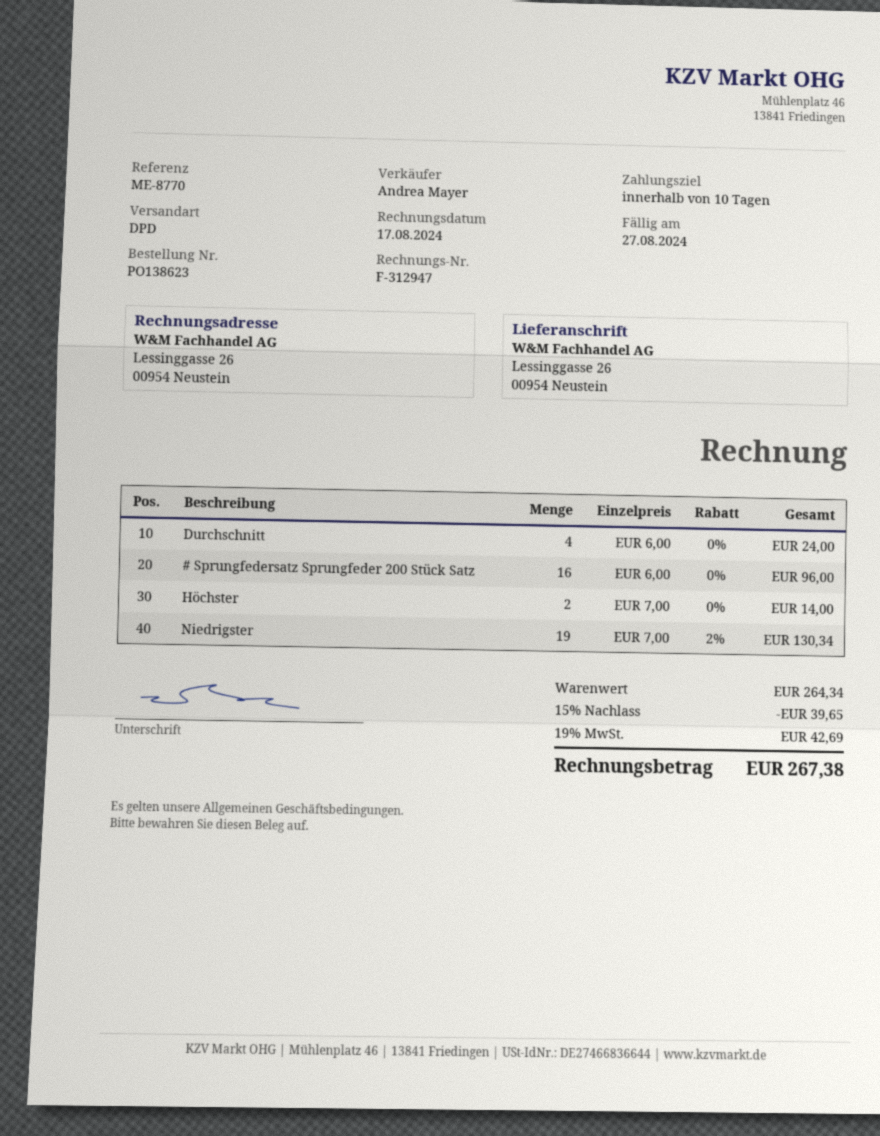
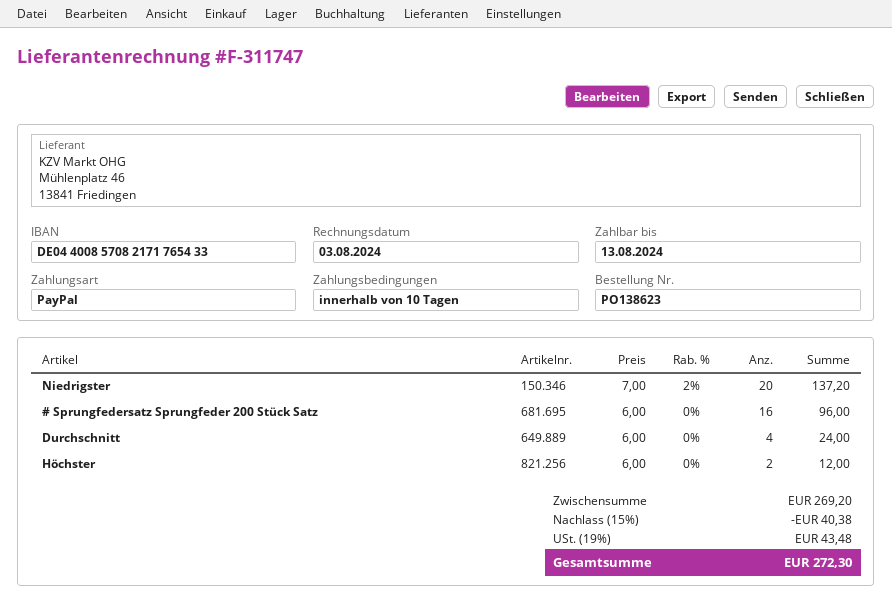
invoice number: F-312947 -> F-311747
invoice date: 2024-08-17 -> 2024-08-03
due date: 2024-08-27 -> 2024-08-13
Höchster: 2 x 7.00 = 14.00 -> 2 x 6.00 = 12.00
Niedrigster: 19 x 7.00 - 2% = 130.34 -> 20 x 7.00 - 2% = 137.20
subtotal: 264.34 -> 269.20
discount: 15% = 39.65 -> 15% = 40.38
tax: 19% = 42.69 -> 19% = 43.48
total: 267.38 -> 272.30

